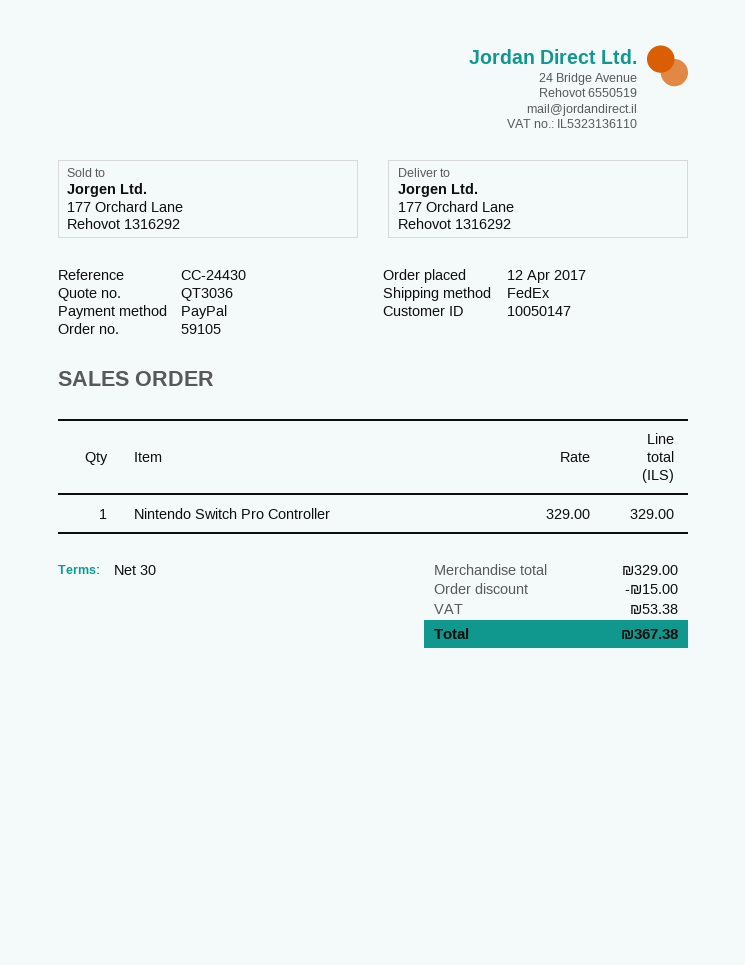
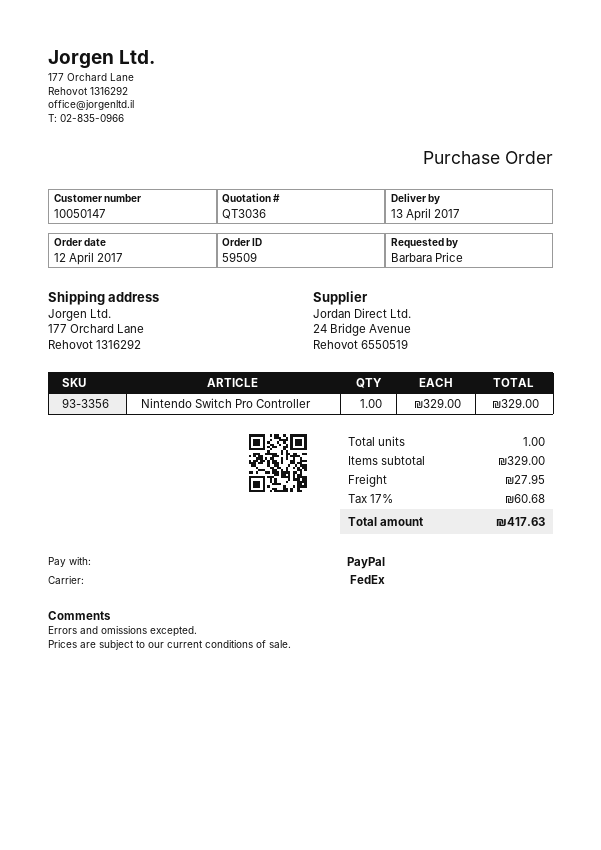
order number: 59105 -> 59509
discount: 15.00 -> none
shipping: none -> 27.95
tax: 53.38 -> 60.68
total: 367.38 -> 417.63

